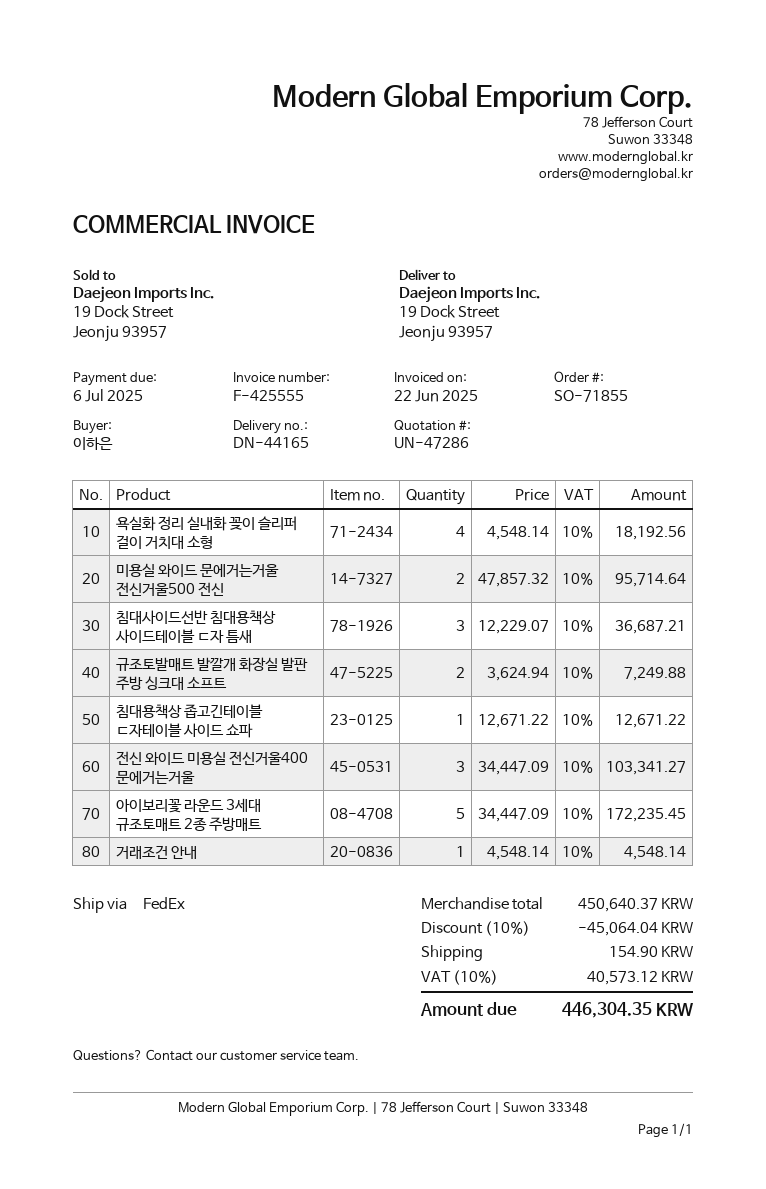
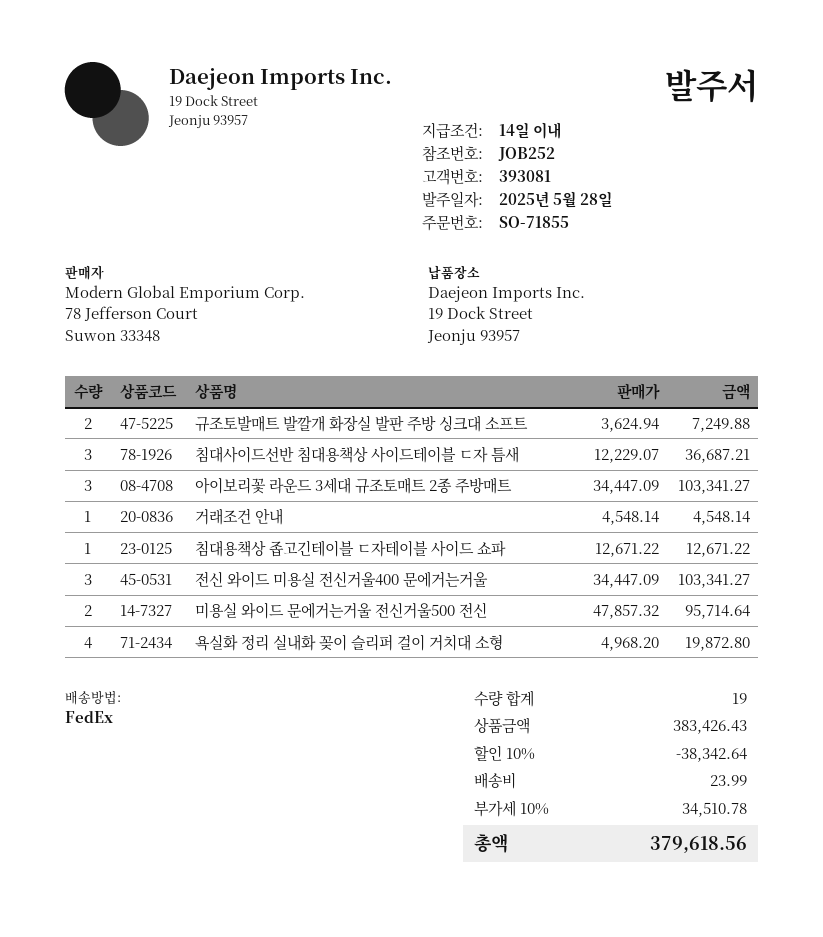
욕실화 정리 실내화 꽂이 슬리퍼 걸이 거치대 소형: 4 x 4548.14 = 18192.56 -> 4 x 4968.20 = 19872.80
아이보리꽃 라운드 3세대 규조토매트 2종 주방매트: 5 x 34447.09 = 172235.45 -> 3 x 34447.09 = 103341.27
subtotal: 450640.37 -> 383426.43
discount: 10% = 45064.04 -> 10% = 38342.64
shipping: 154.90 -> 23.99
tax: 10% = 40573.12 -> 10% = 34510.78
total: 446304.35 -> 379618.56

